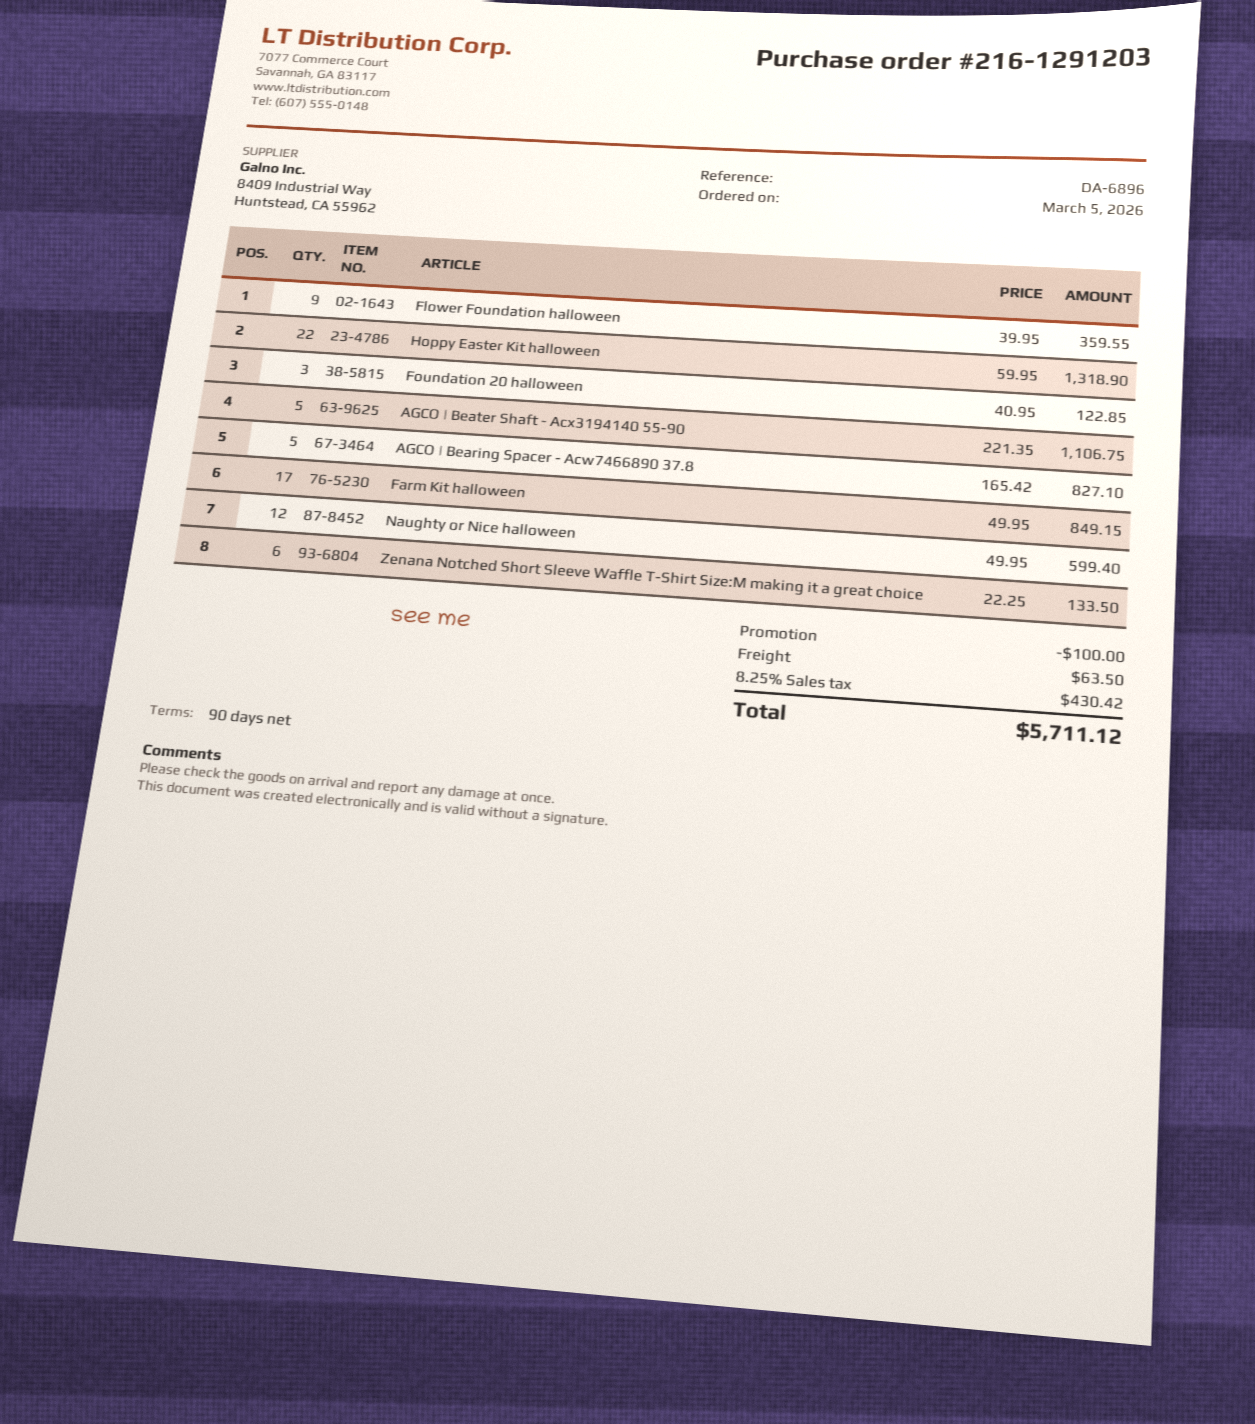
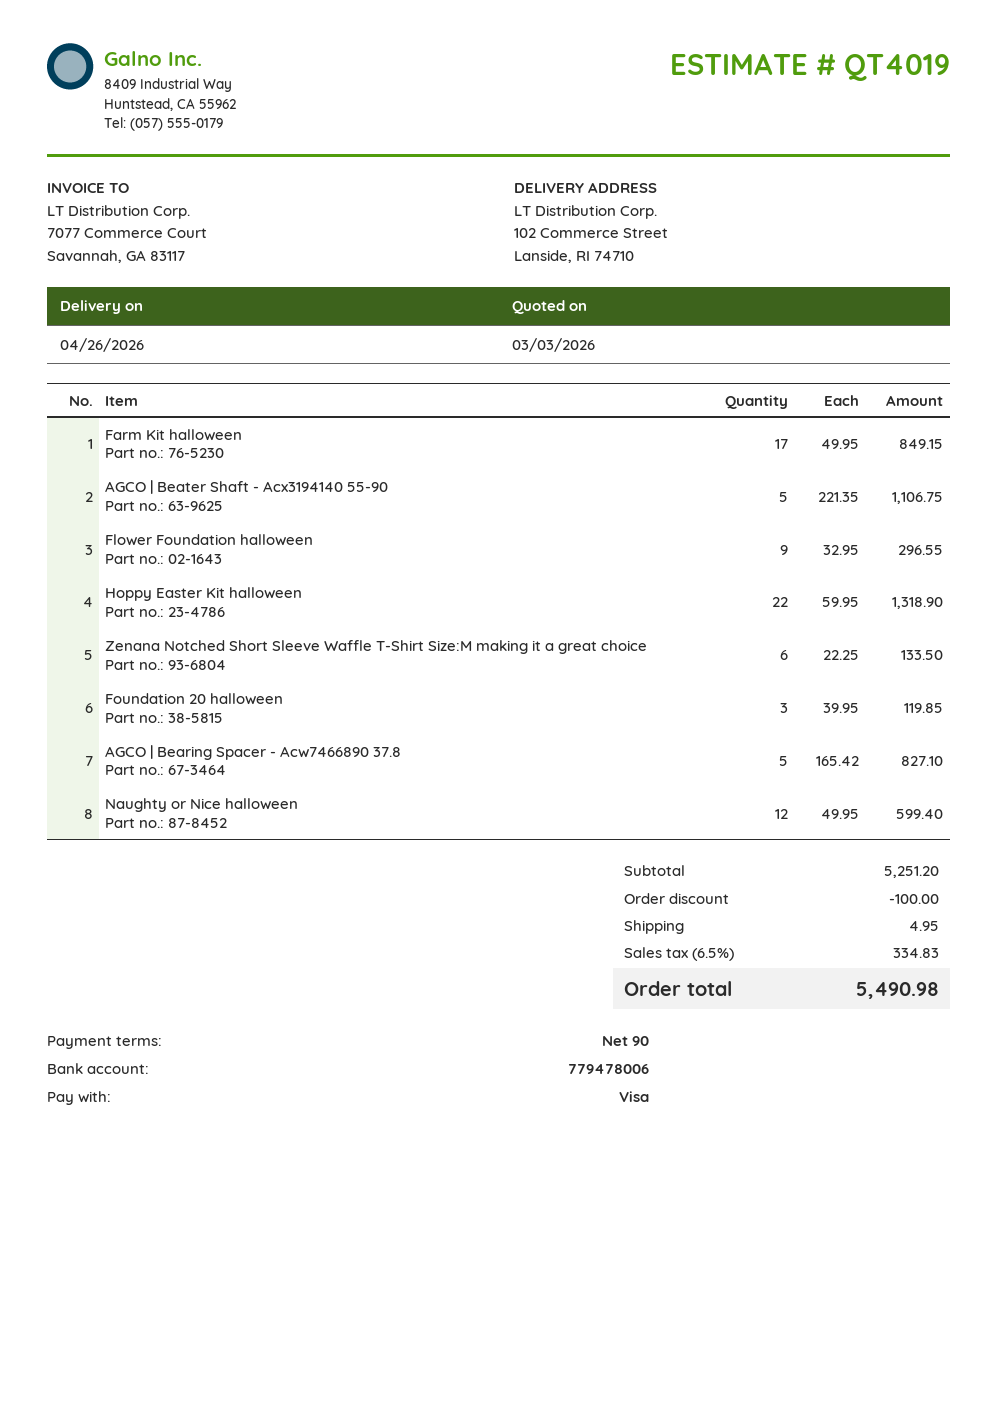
Flower Foundation halloween: 9 x 39.95 = 359.55 -> 9 x 32.95 = 296.55
Foundation 20 halloween: 3 x 40.95 = 122.85 -> 3 x 39.95 = 119.85
shipping: 63.50 -> 4.95
tax: 8.25% = 430.42 -> 6.5% = 334.83
total: 5711.12 -> 5490.98

